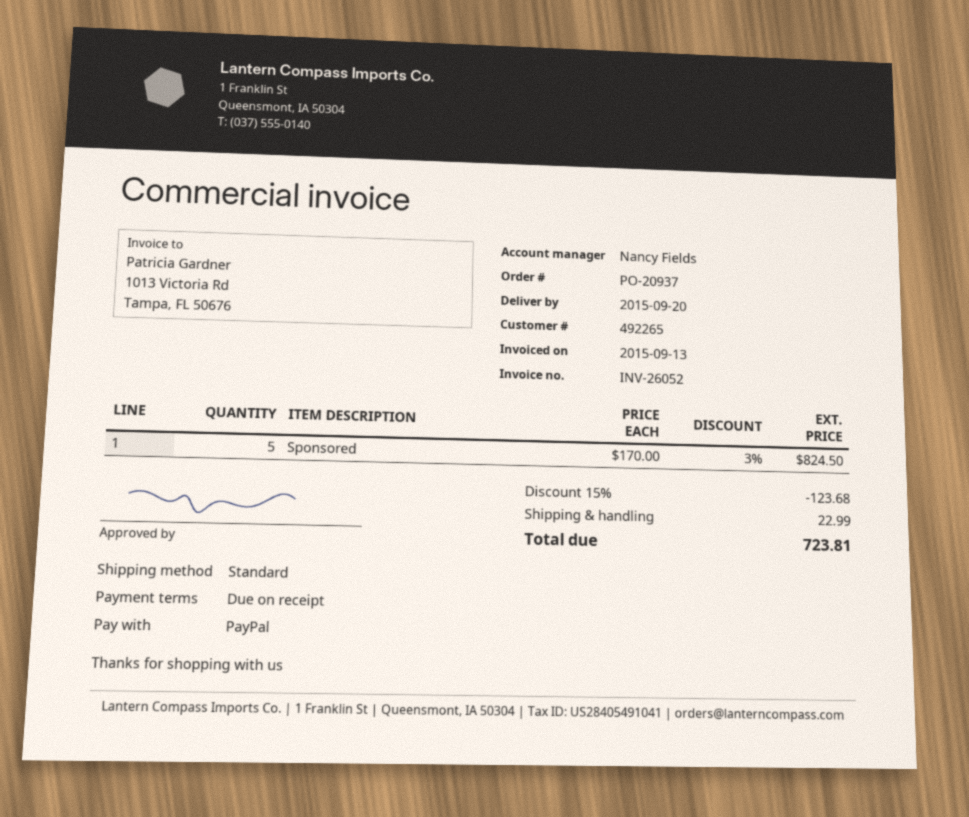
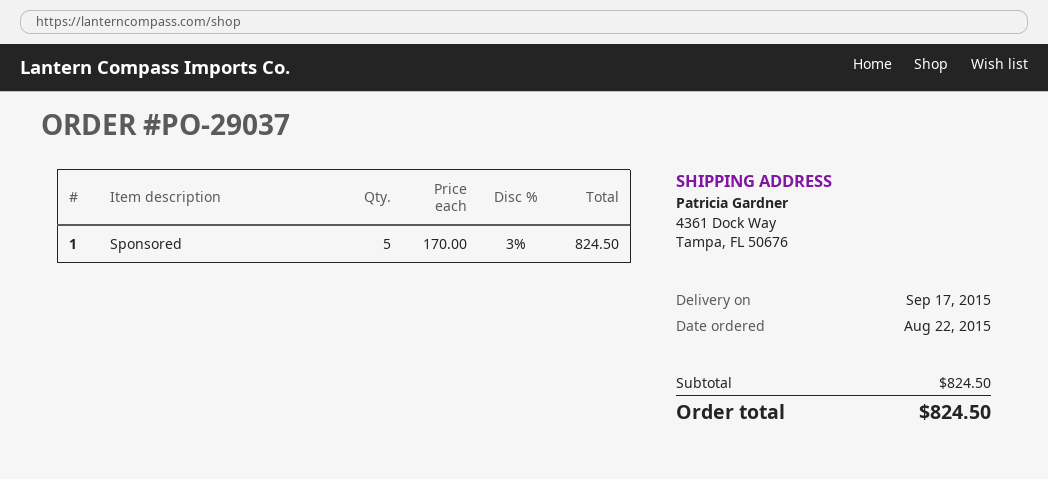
order number: PO-20937 -> PO-29037
delivery date: 2015-09-20 -> 2015-09-17
discount: 15% = 123.68 -> none
shipping: 22.99 -> none
total: 723.81 -> 824.50

